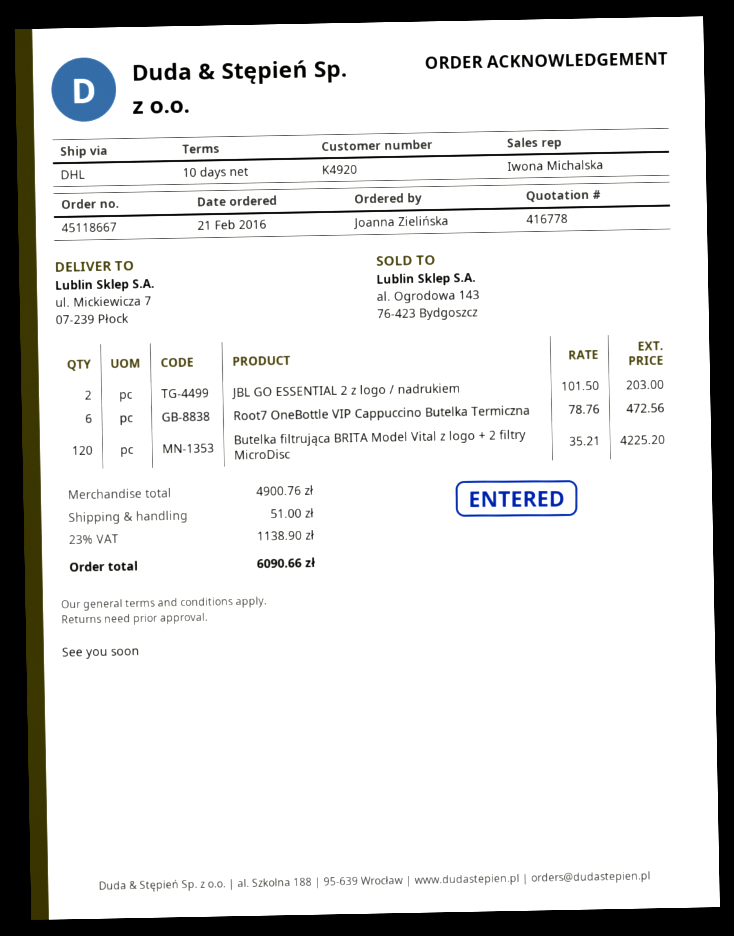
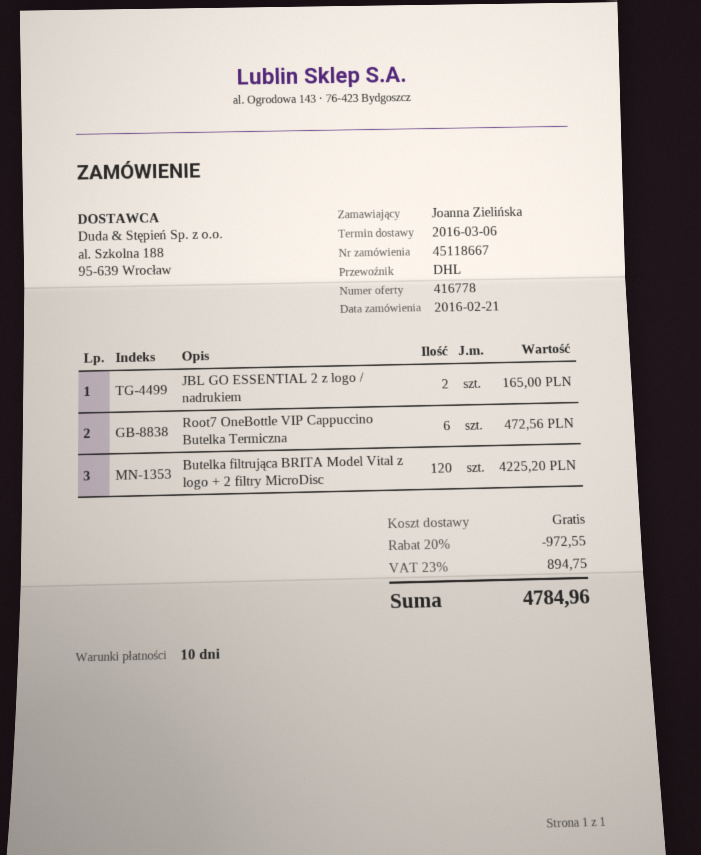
JBL GO ESSENTIAL 2 z logo / nadrukiem: 2 for 203.00 -> 2 for 165.00
discount: none -> 20% = 972.55
shipping: 51.00 -> 0.00
tax: 23% = 1138.90 -> 23% = 894.75
total: 6090.66 -> 4784.96

